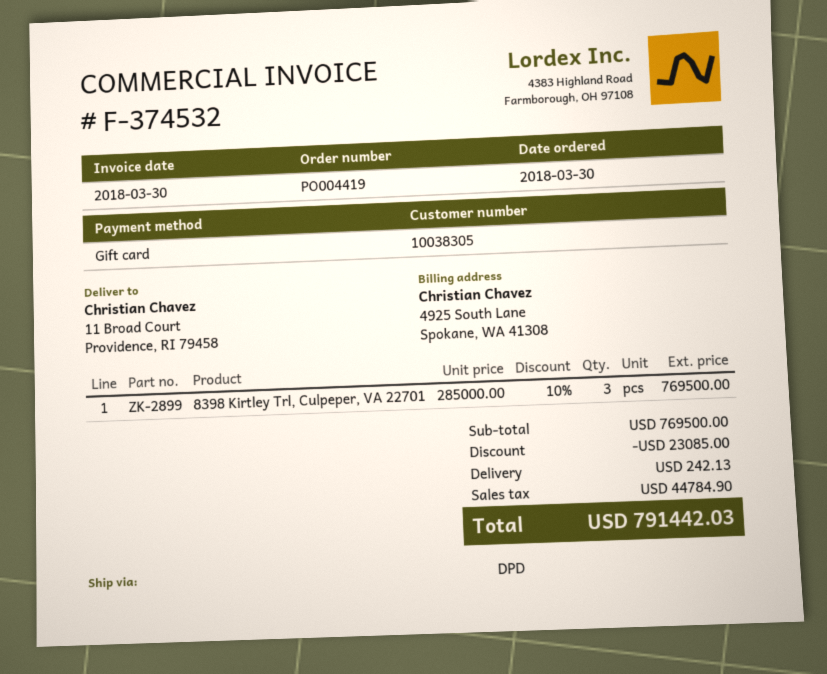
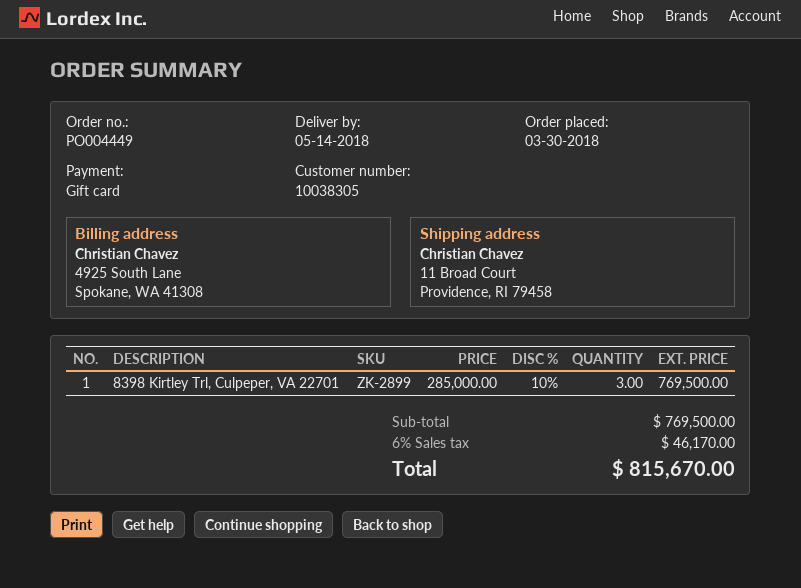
order number: PO004419 -> PO004449
discount: 23085.00 -> none
shipping: 242.13 -> none
tax: 44784.90 -> 46170.00
total: 791442.03 -> 815670.00

